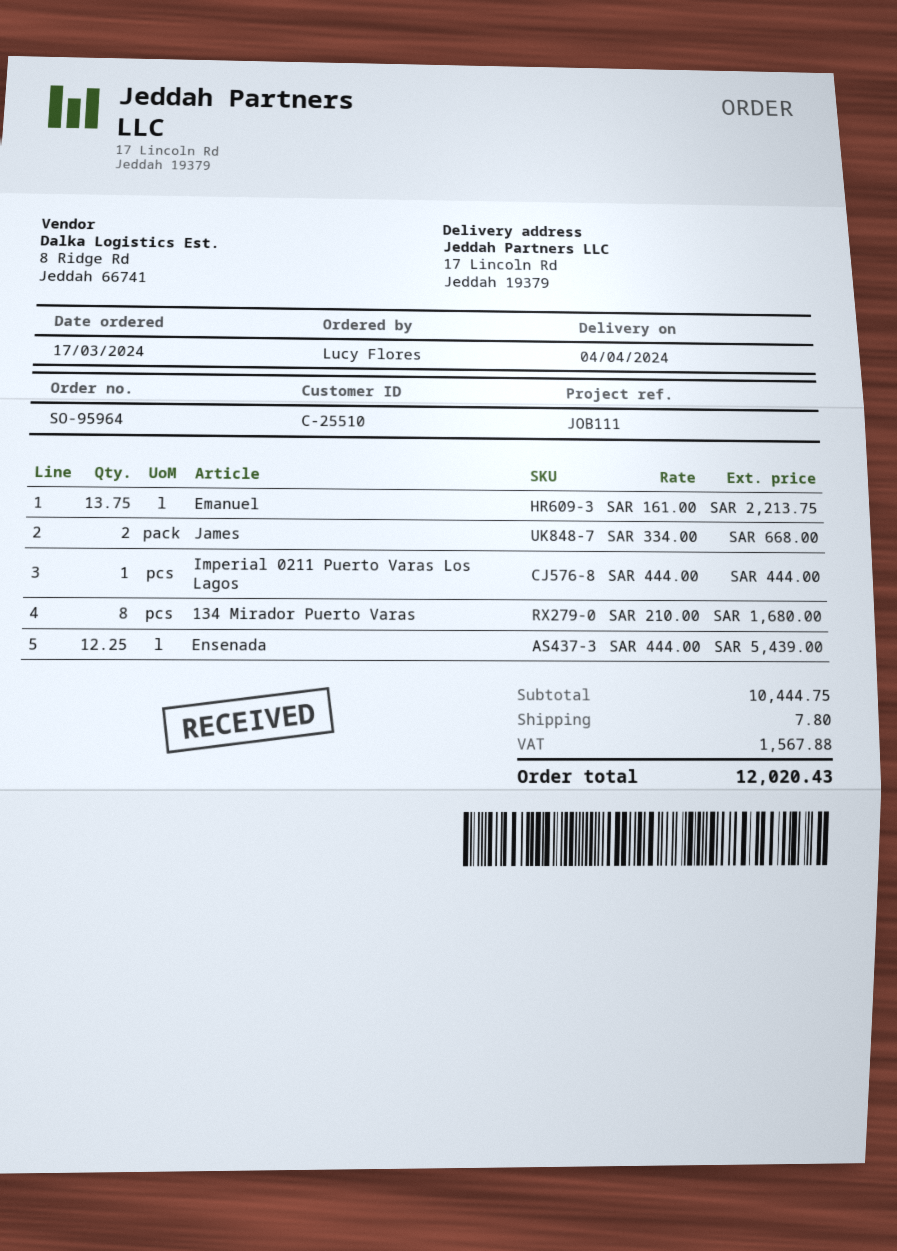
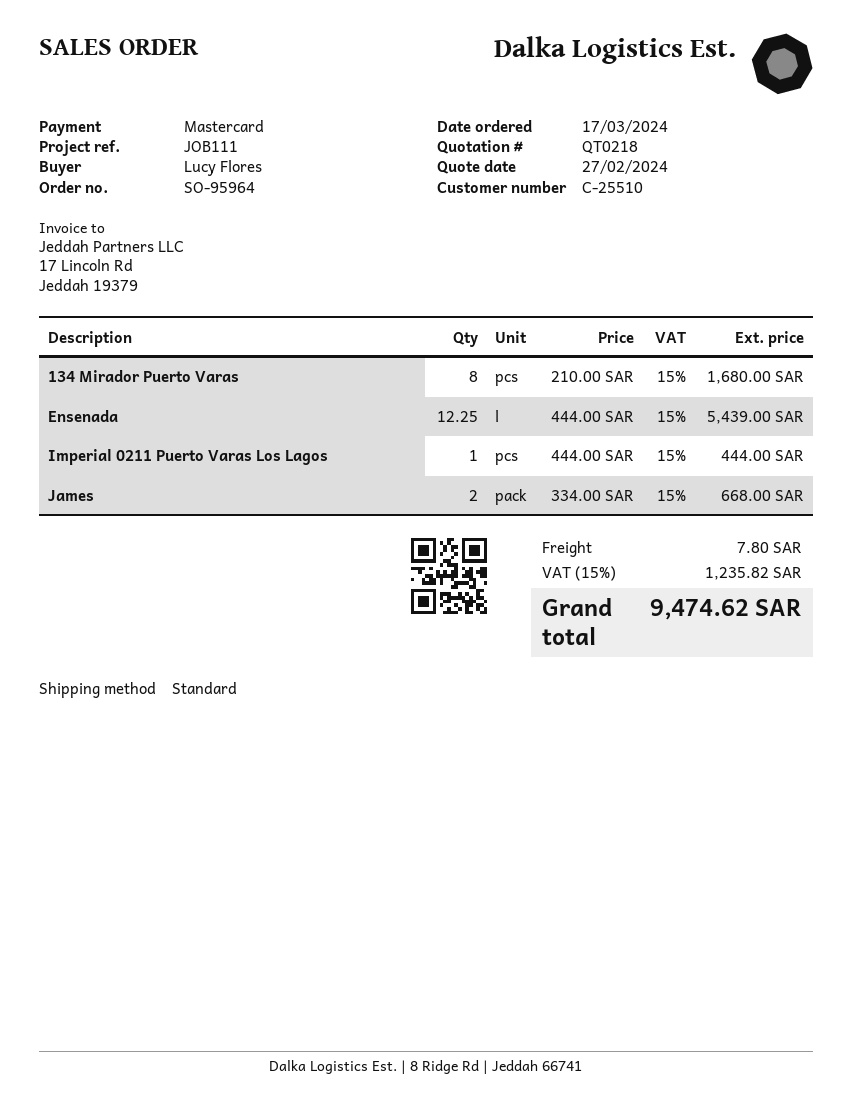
Emanuel: 13.75 x 161.00 = 2213.75 -> none
tax: 1567.88 -> 1235.82
total: 12020.43 -> 9474.62

